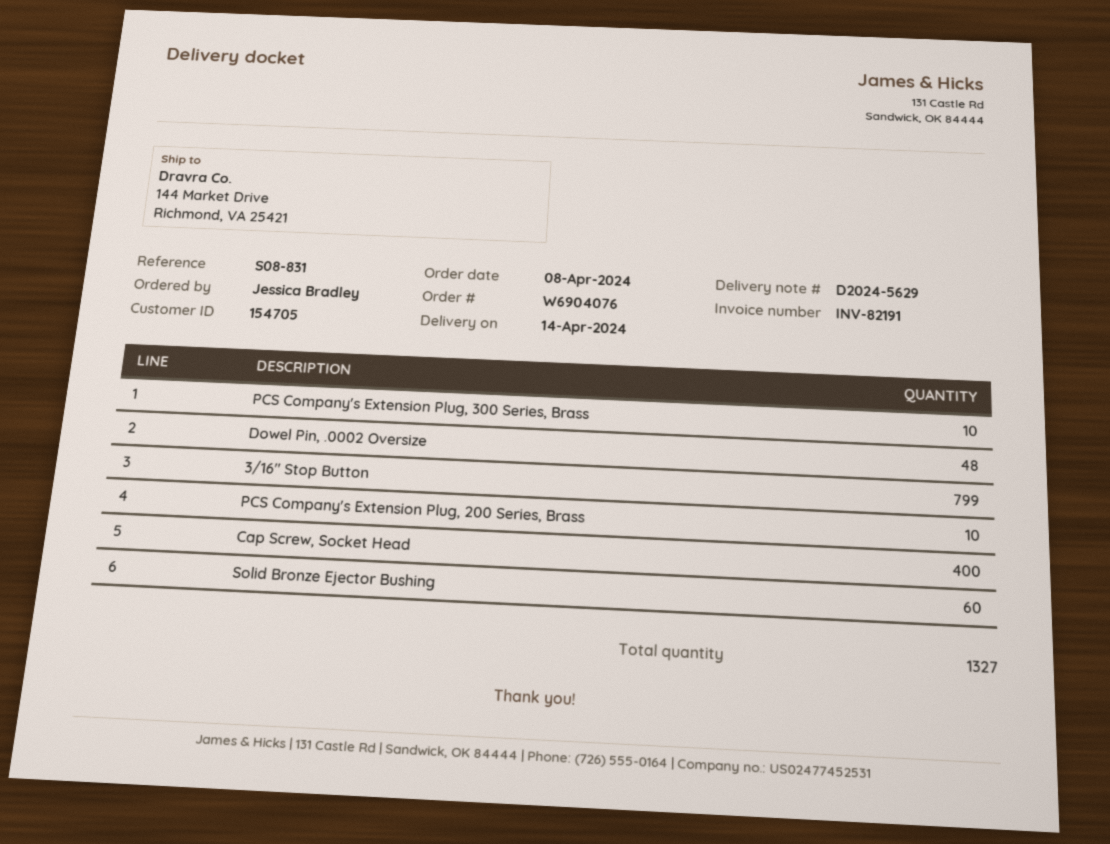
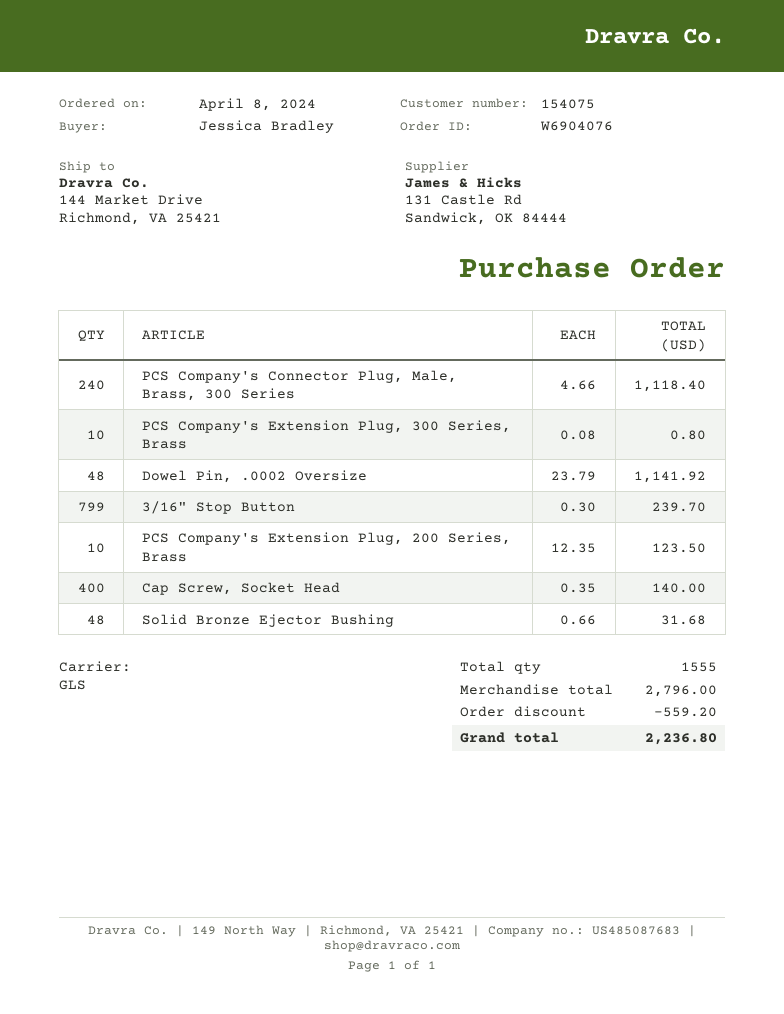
customer number: 154705 -> 154075
Solid Bronze Ejector Bushing: 60 -> 48
PCS Company's Connector Plug, Male, Brass, 300 Series: none -> 240
total quantity: 1327 -> 1555

